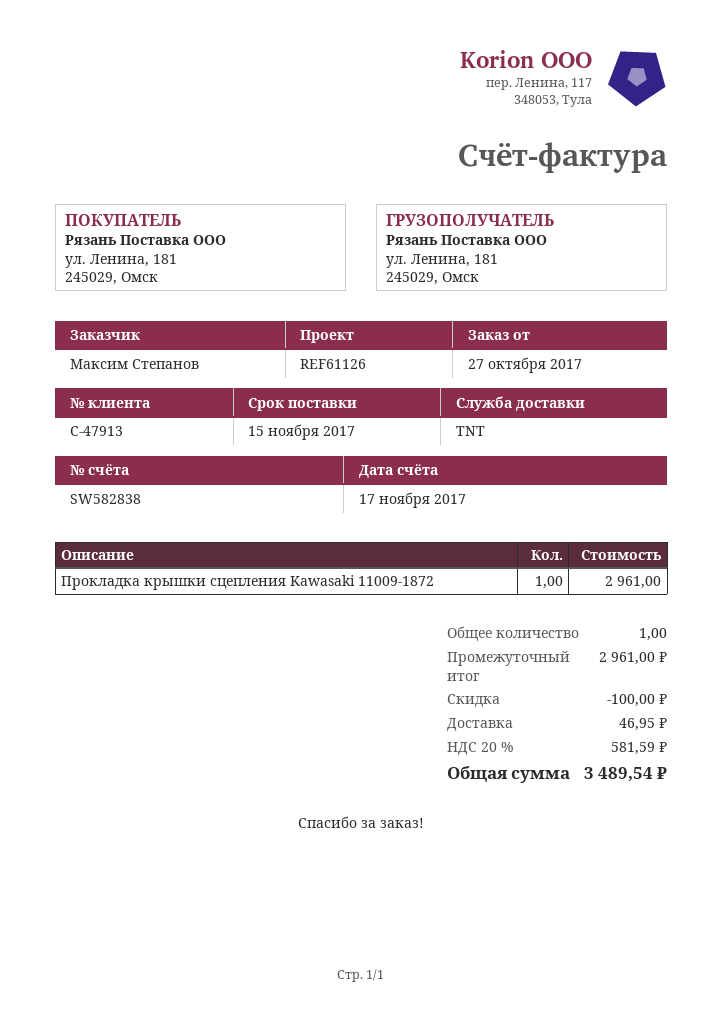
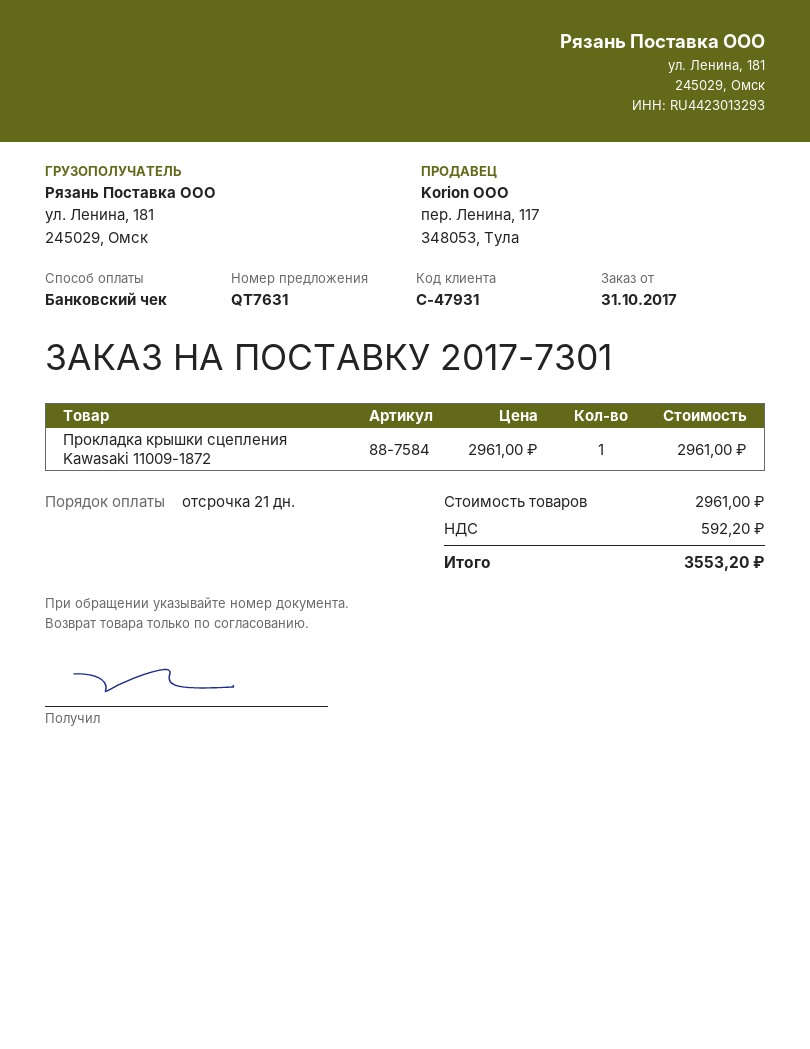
order date: 2017-10-27 -> 2017-10-31
customer number: C-47913 -> C-47931
discount: 100.00 -> none
shipping: 46.95 -> none
tax: 581.59 -> 592.20
total: 3489.54 -> 3553.20

